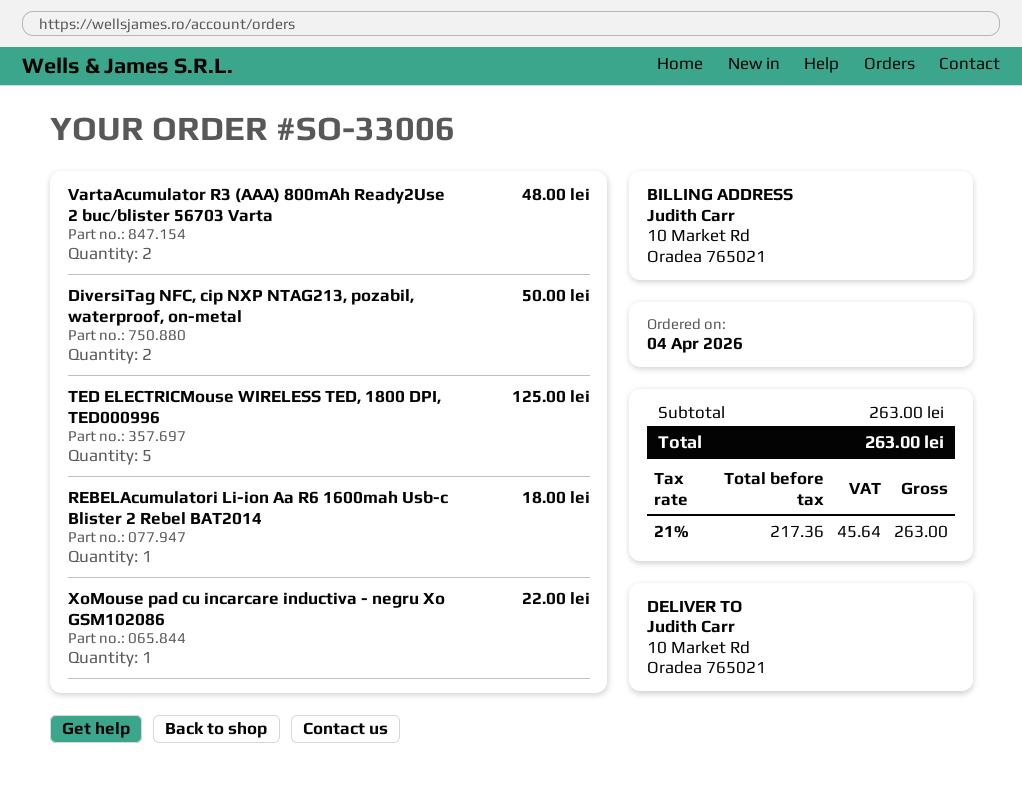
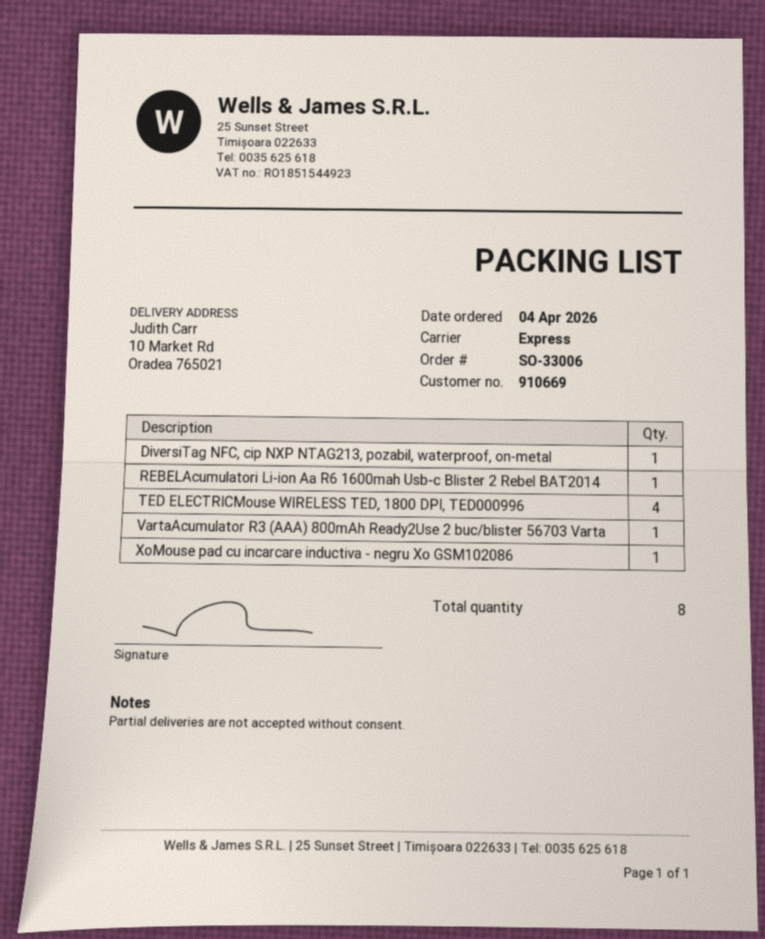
VartaAcumulator R3 (AAA) 800mAh Ready2Use 2 buc/blister 56703 Varta: 2 -> 1
DiversiTag NFC, cip NXP NTAG213, pozabil, waterproof, on-metal: 2 -> 1
TED ELECTRICMouse WIRELESS TED, 1800 DPI, TED000996: 5 -> 4

